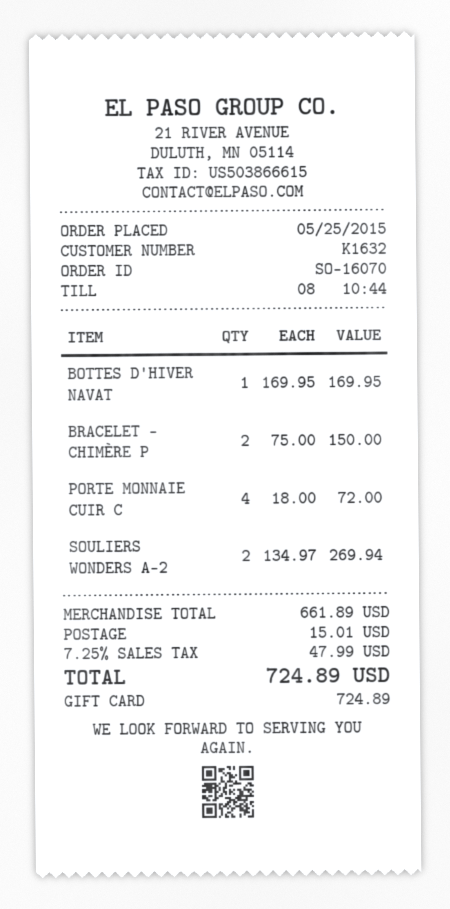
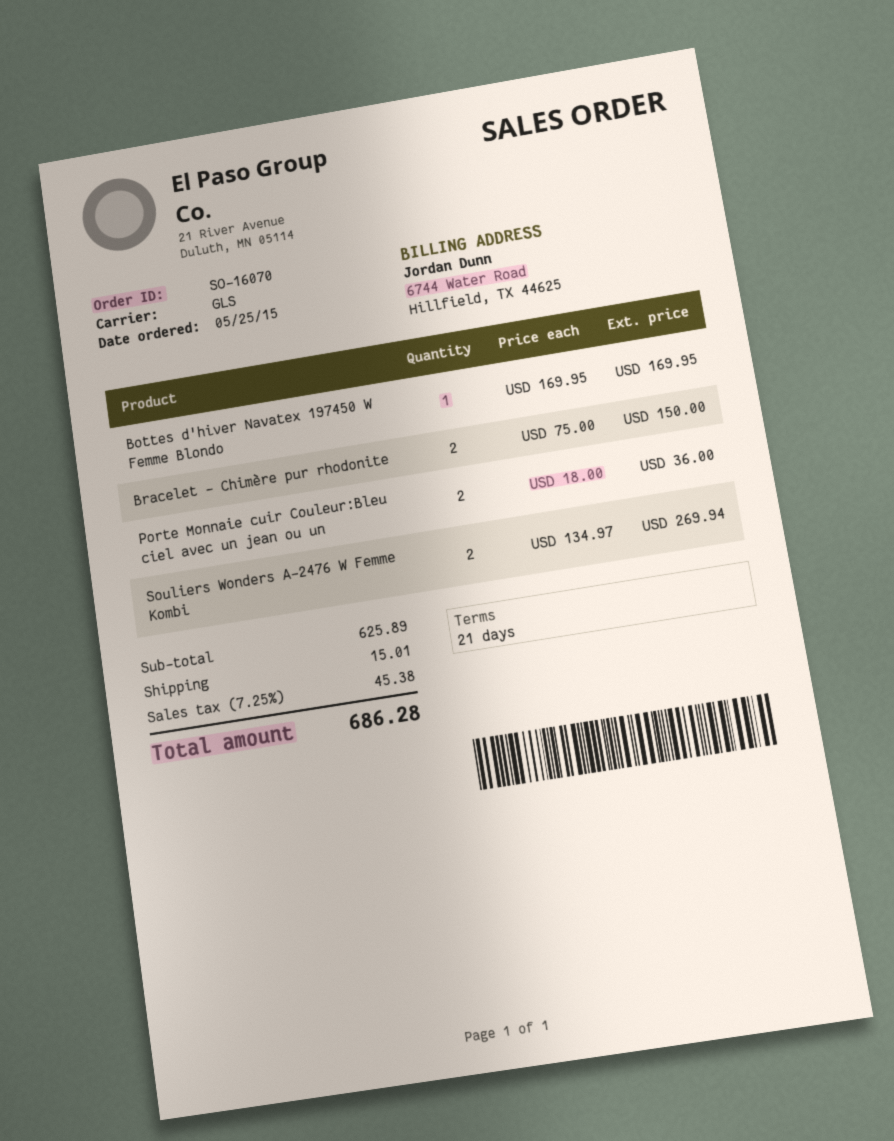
PORTE MONNAIE CUIR C: 4 x 18.00 = 72.00 -> 2 x 18.00 = 36.00
subtotal: 661.89 -> 625.89
tax: 7.25% = 47.99 -> 7.25% = 45.38
total: 724.89 -> 686.28

